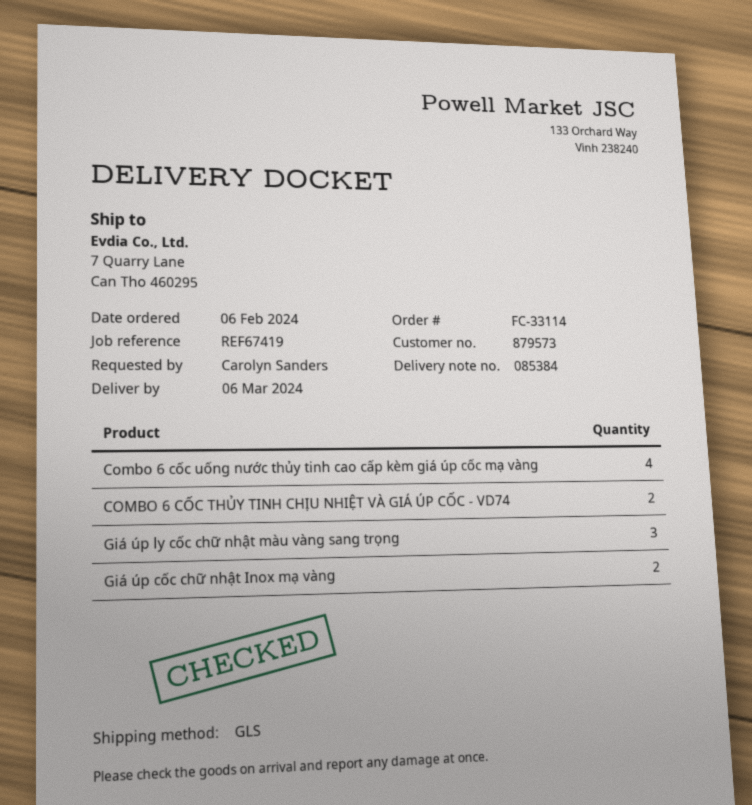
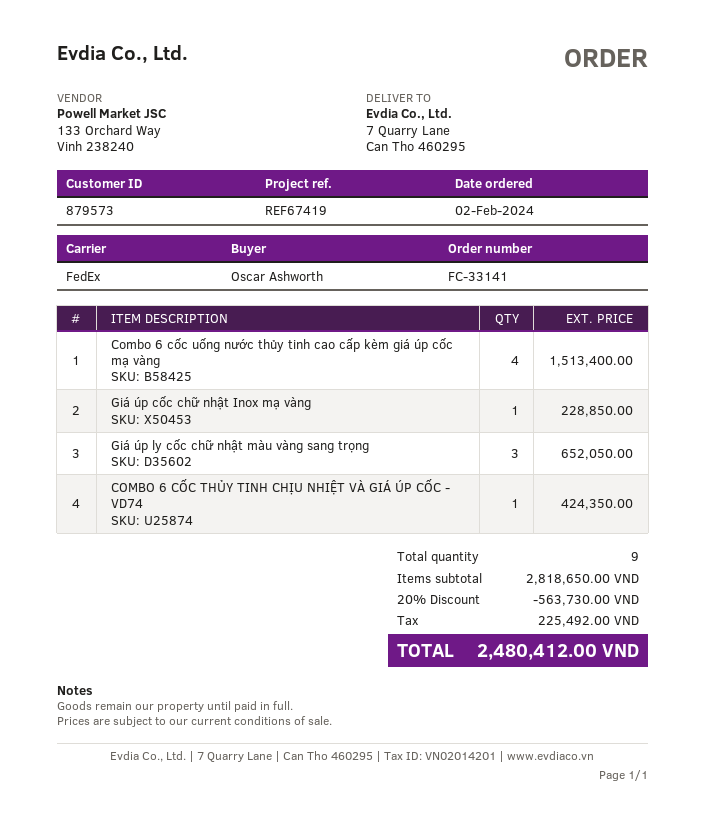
order number: FC-33114 -> FC-33141
order date: 2024-02-06 -> 2024-02-02
ordered by: Carolyn Sanders -> Oscar Ashworth
shipping method: GLS -> FedEx
COMBO 6 CỐC THỦY TINH CHỊU NHIỆT VÀ GIÁ ÚP CỐC - VD74: 2 -> 1
Giá úp cốc chữ nhật Inox mạ vàng: 2 -> 1

